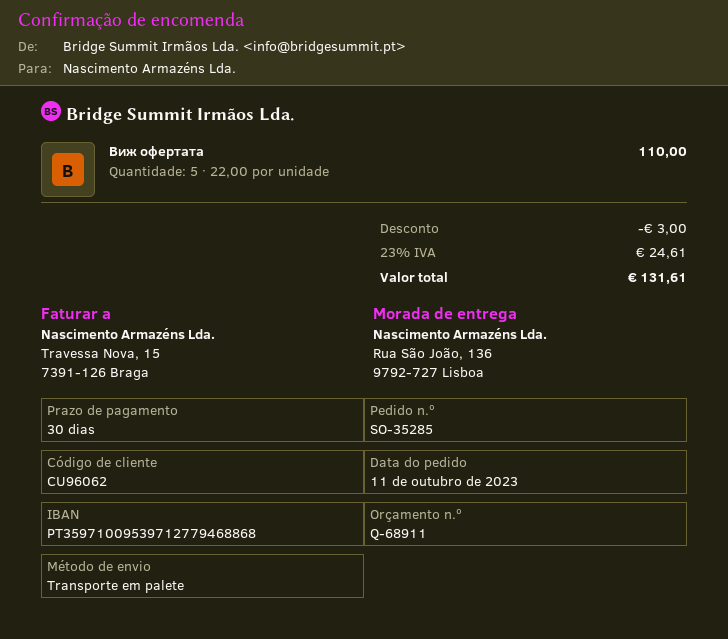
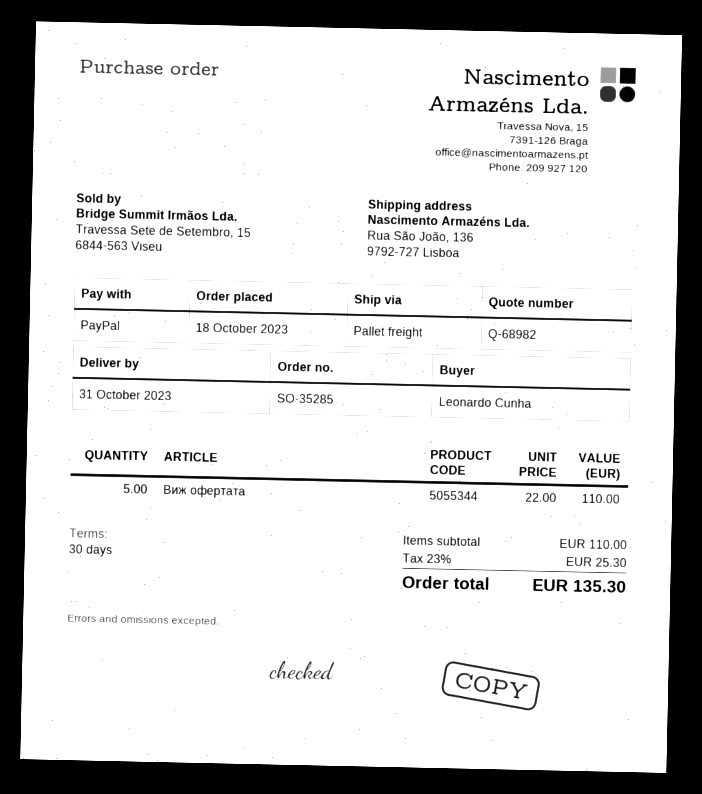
quote number: Q-68911 -> Q-68982
order date: 2023-10-11 -> 2023-10-18
discount: 3.00 -> none
tax: 23% = 24.61 -> 23% = 25.30
total: 131.61 -> 135.30

